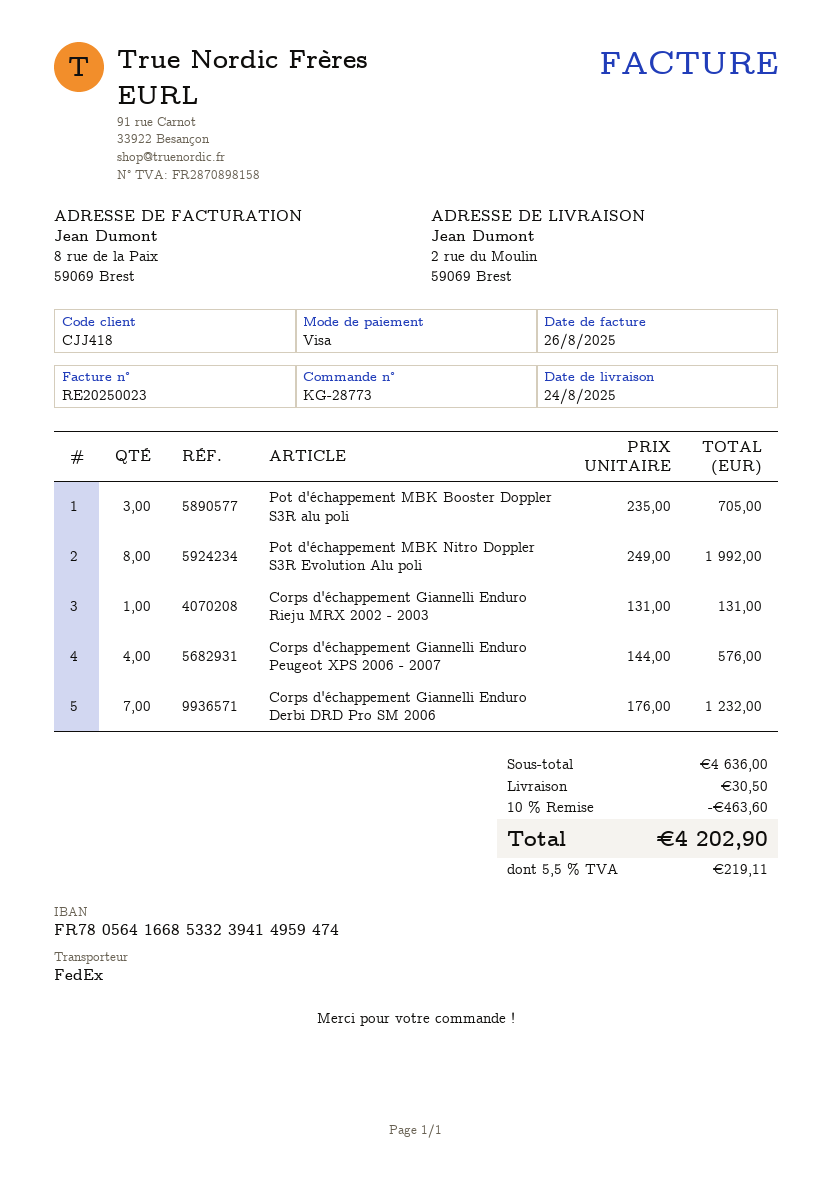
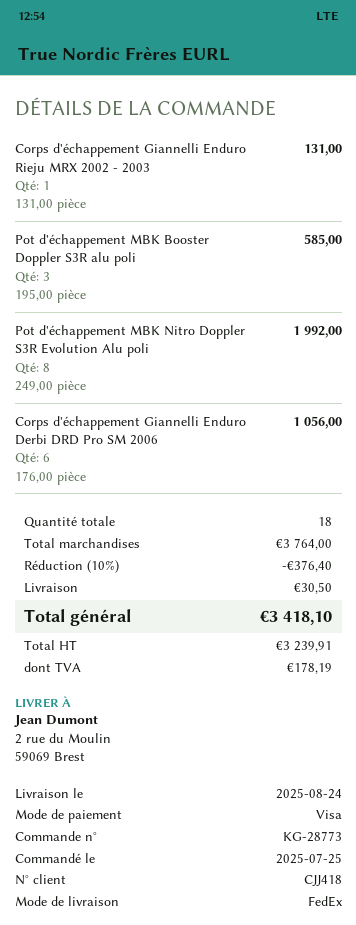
Pot d'échappement MBK Booster Doppler S3R alu poli: 3 x 235.00 = 705.00 -> 3 x 195.00 = 585.00
Corps d'échappement Giannelli Enduro Peugeot XPS 2006 - 2007: 4 x 144.00 = 576.00 -> none
Corps d'échappement Giannelli Enduro Derbi DRD Pro SM 2006: 7 x 176.00 = 1232.00 -> 6 x 176.00 = 1056.00
subtotal: 4636.00 -> 3764.00
discount: 10% = 463.60 -> 10% = 376.40
tax: 219.11 -> 178.19
total: 4202.90 -> 3418.10

